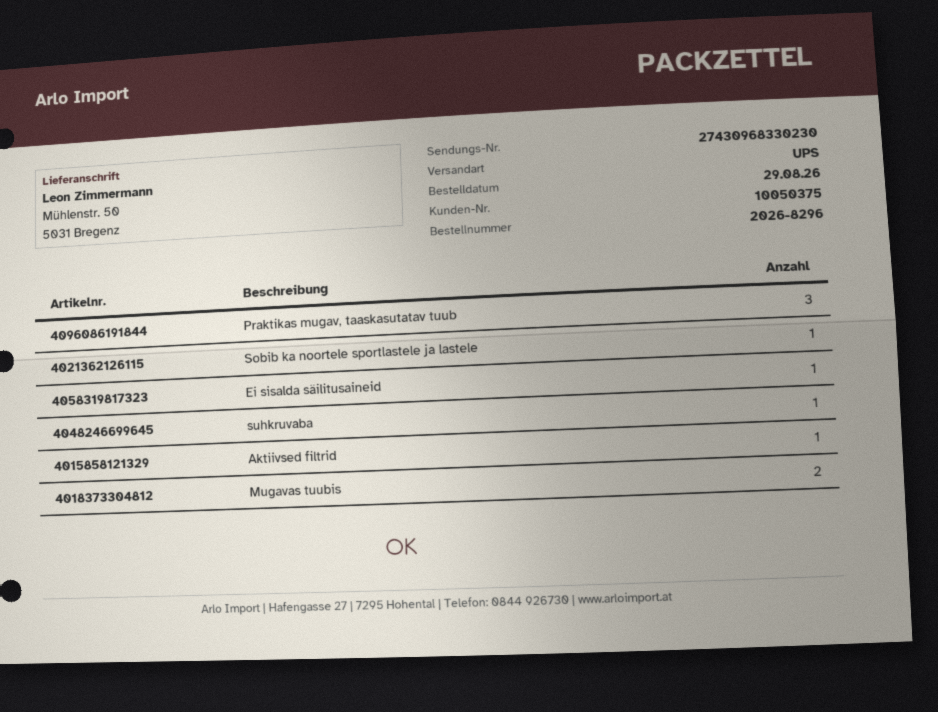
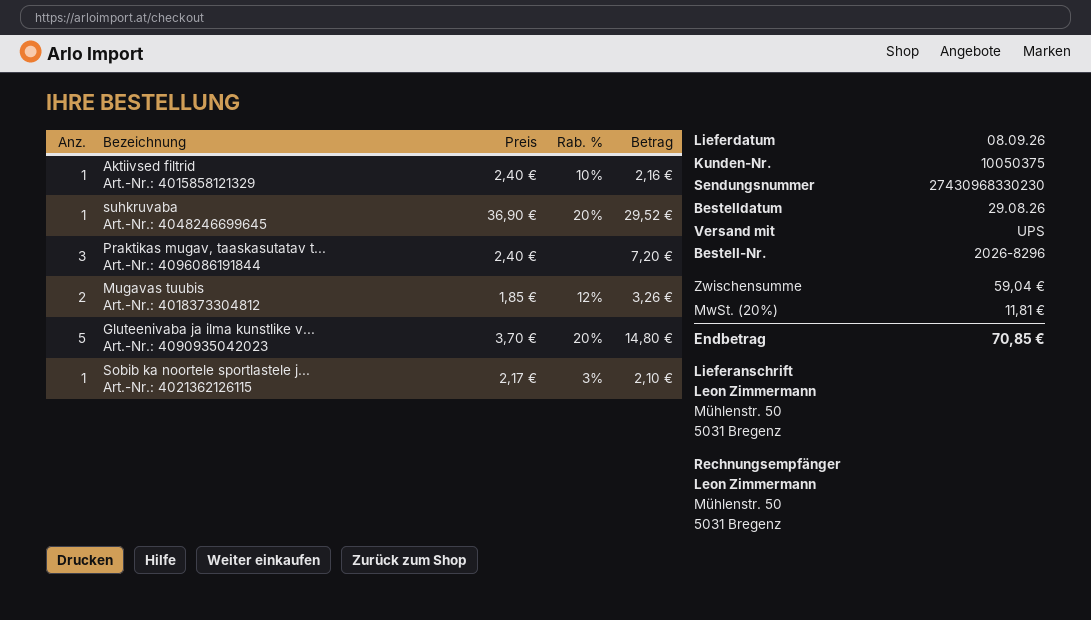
Ei sisalda säilitusaineid: 1 -> none
Gluteenivaba ja ilma kunstlike v...: none -> 5

